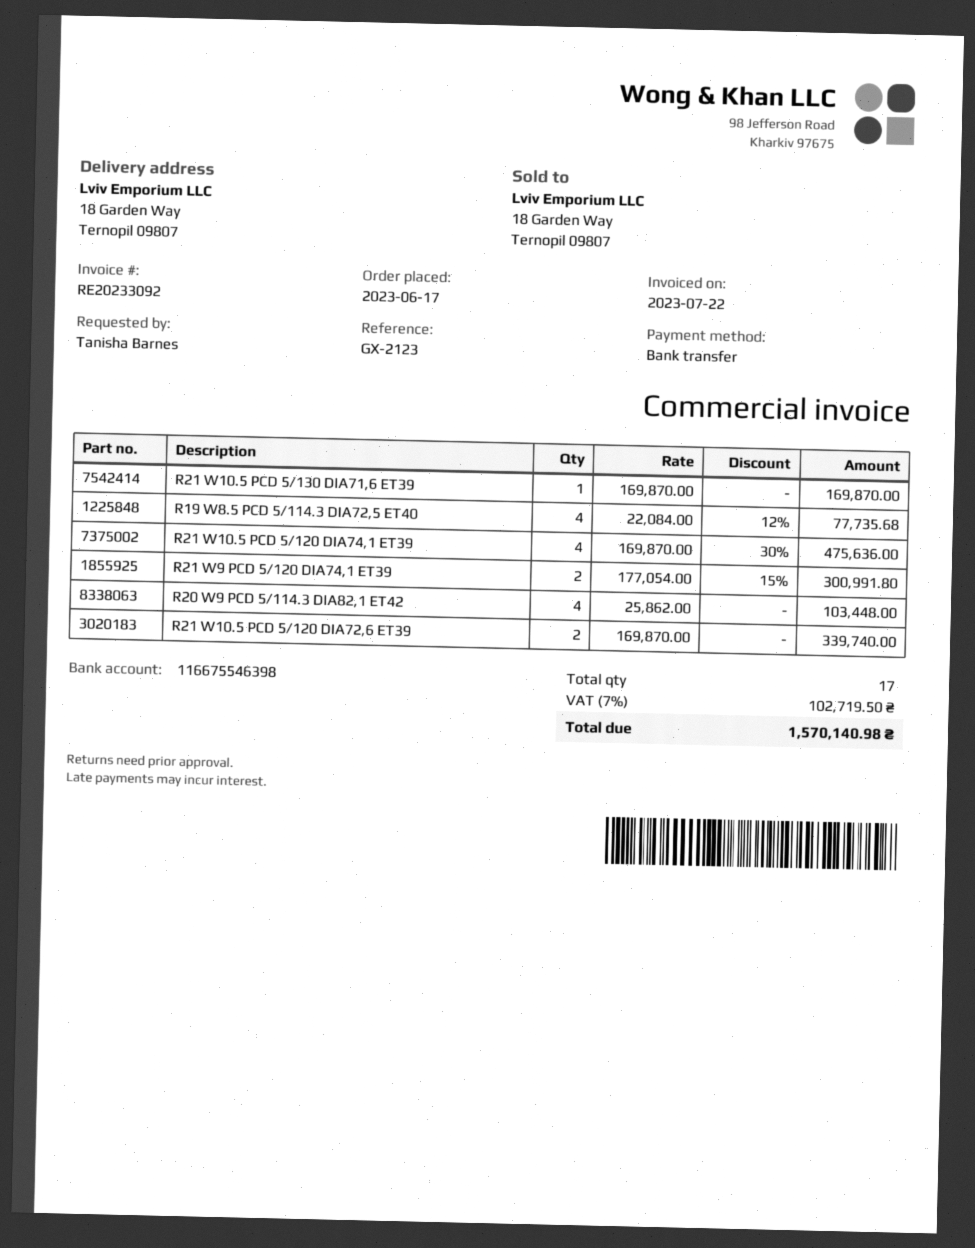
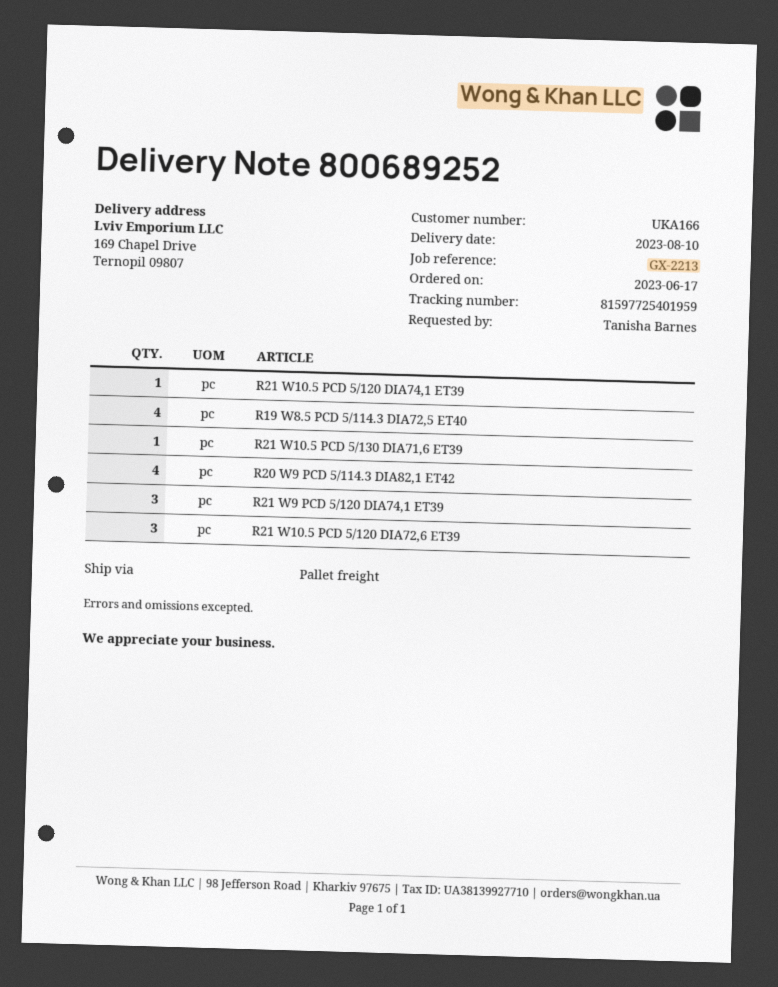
reference: GX-2123 -> GX-2213
ship to: 18 Garden Way, Ternopil 09807 -> 169 Chapel Drive, Ternopil 09807
R21 W10.5 PCD 5/120 DIA74,1 ET39: 4 -> 1
R21 W9 PCD 5/120 DIA74,1 ET39: 2 -> 3
R21 W10.5 PCD 5/120 DIA72,6 ET39: 2 -> 3

